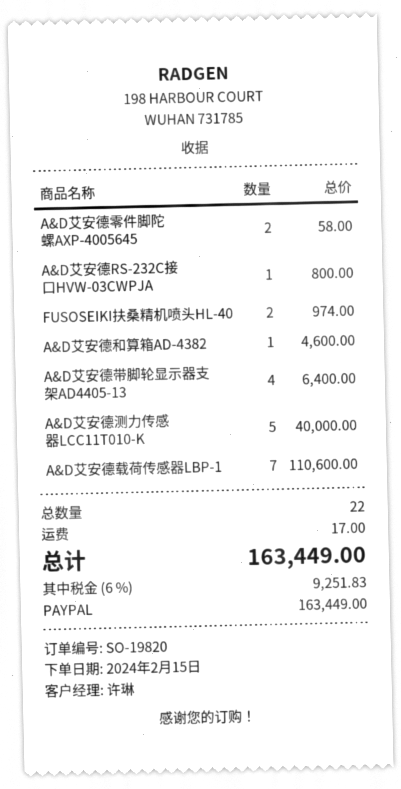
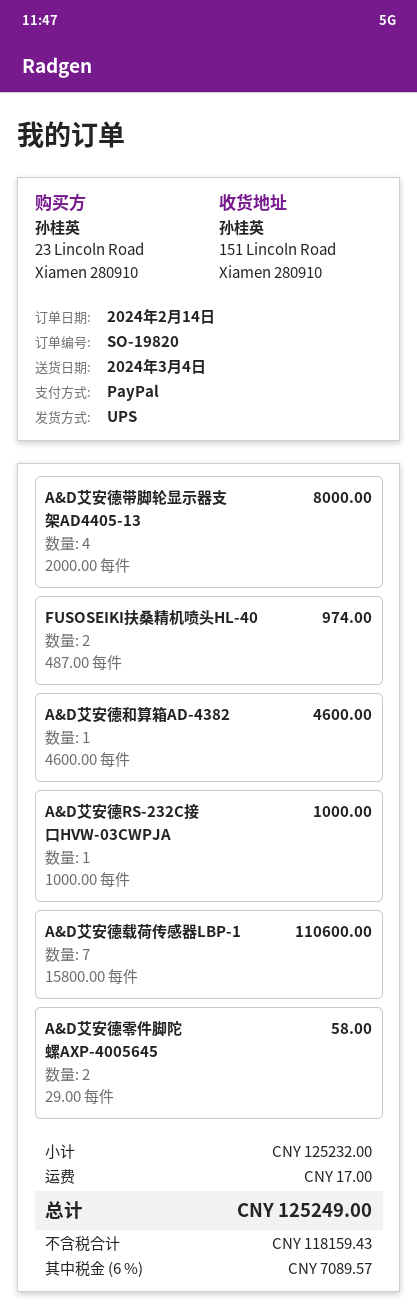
order date: 2024-02-15 -> 2024-02-14
A&D艾安德RS-232C接口HVW-03CWPJA: 1 for 800.00 -> 1 for 1000.00
A&D艾安德带脚轮显示器支架AD4405-13: 4 for 6400.00 -> 4 for 8000.00
A&D艾安德测力传感器LCC11T010-K: 5 for 40000.00 -> none
tax: 6% = 9251.83 -> 6% = 7089.57
total: 163449.00 -> 125249.00

